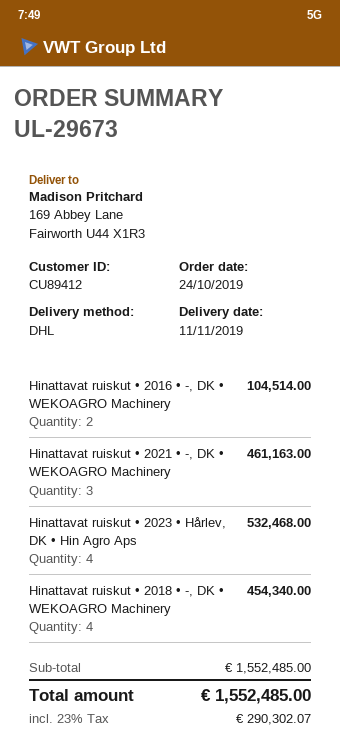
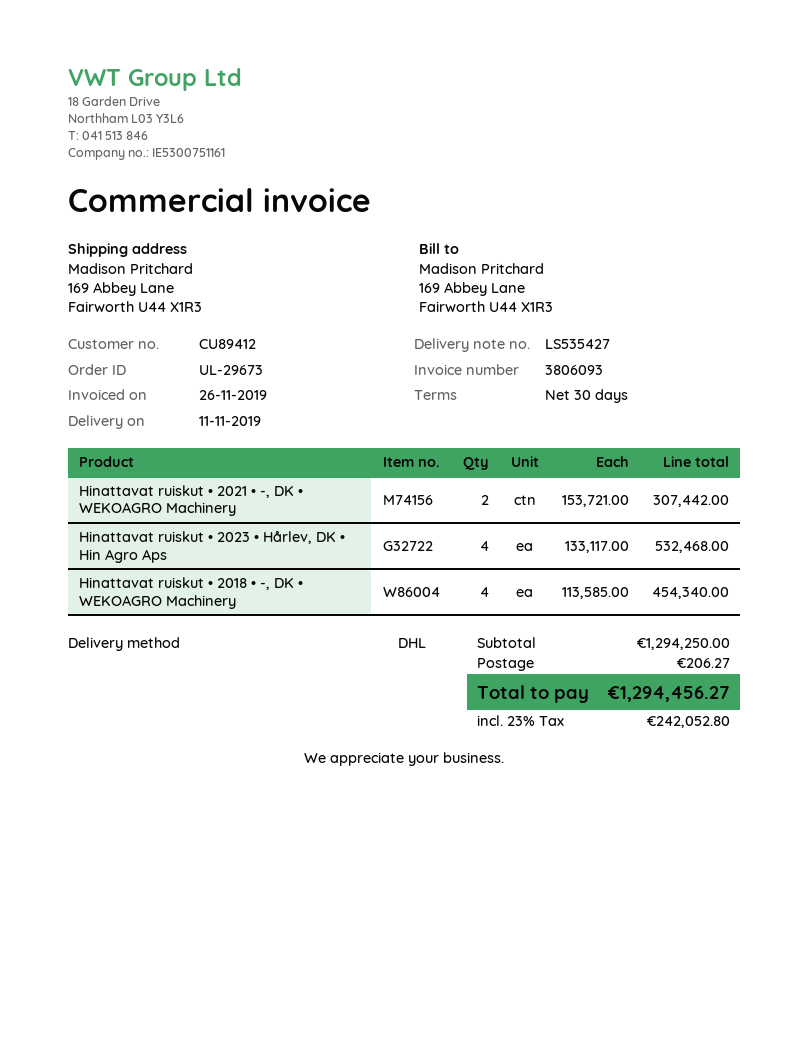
Hinattavat ruiskut • 2016 • -, DK • WEKOAGRO Machinery: 2 for 104514.00 -> none
Hinattavat ruiskut • 2021 • -, DK • WEKOAGRO Machinery: 3 for 461163.00 -> 2 for 307442.00
subtotal: 1552485.00 -> 1294250.00
shipping: none -> 206.27
tax: 23% = 290302.07 -> 23% = 242052.80
total: 1552485.00 -> 1294456.27

